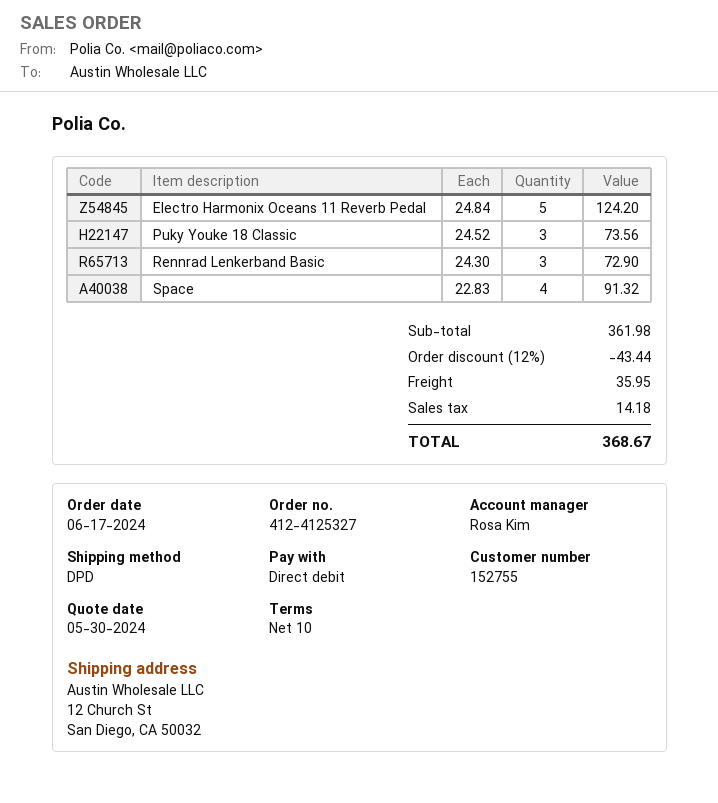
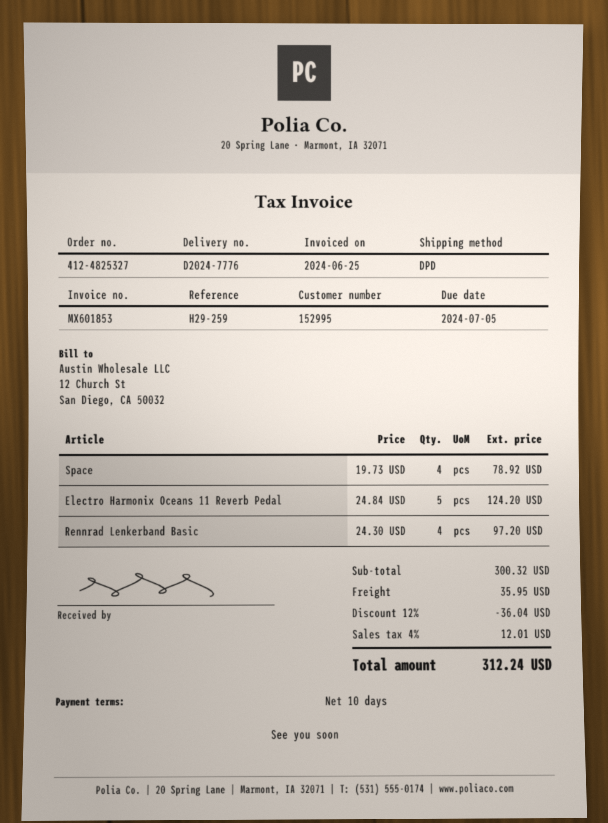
order number: 412-4125327 -> 412-4825327
customer number: 152755 -> 152995
Puky Youke 18 Classic: 3 x 24.52 = 73.56 -> none
Rennrad Lenkerband Basic: 3 x 24.30 = 72.90 -> 4 x 24.30 = 97.20
Space: 4 x 22.83 = 91.32 -> 4 x 19.73 = 78.92
subtotal: 361.98 -> 300.32
discount: 12% = 43.44 -> 12% = 36.04
tax: 14.18 -> 12.01
total: 368.67 -> 312.24

